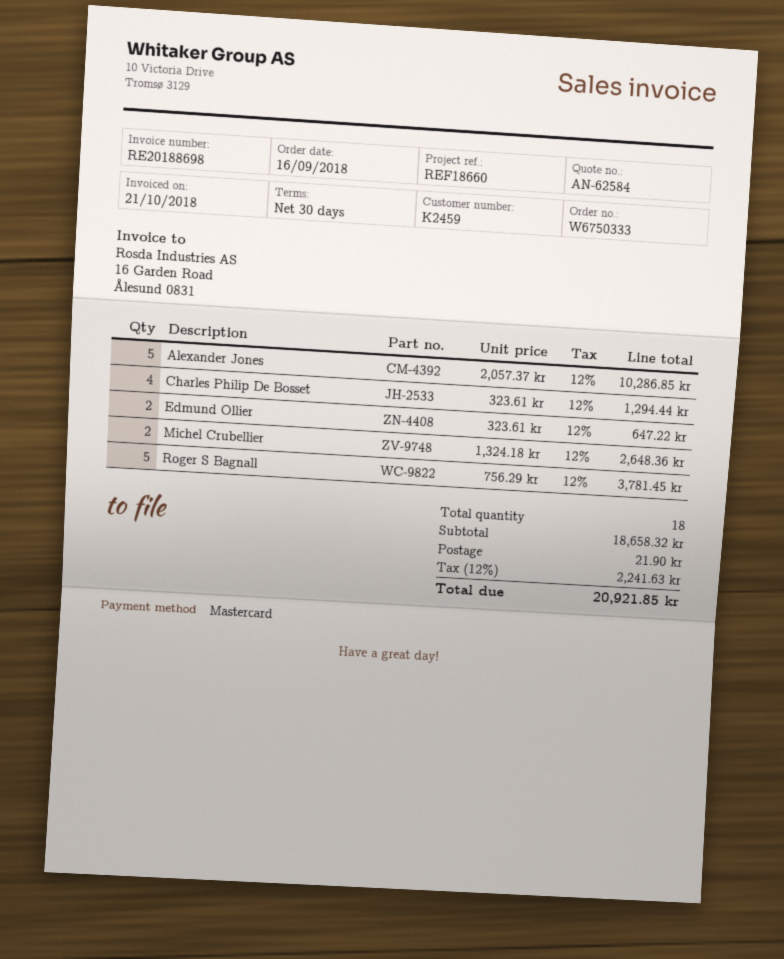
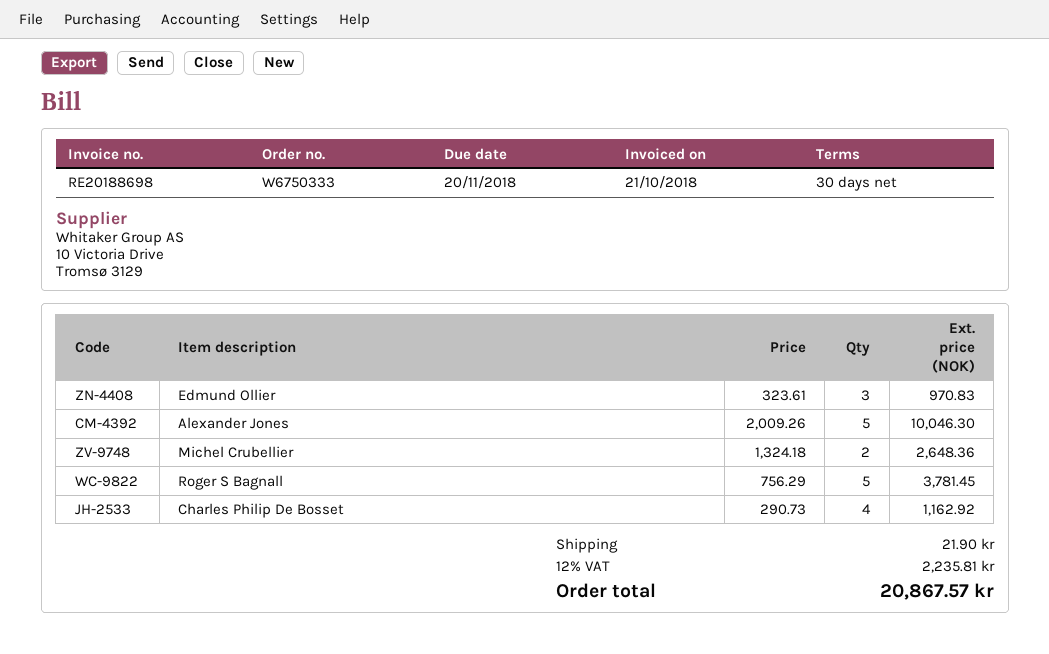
Alexander Jones: 5 x 2057.37 = 10286.85 -> 5 x 2009.26 = 10046.30
Charles Philip De Bosset: 4 x 323.61 = 1294.44 -> 4 x 290.73 = 1162.92
Edmund Ollier: 2 x 323.61 = 647.22 -> 3 x 323.61 = 970.83
tax: 12% = 2241.63 -> 12% = 2235.81
total: 20921.85 -> 20867.57

